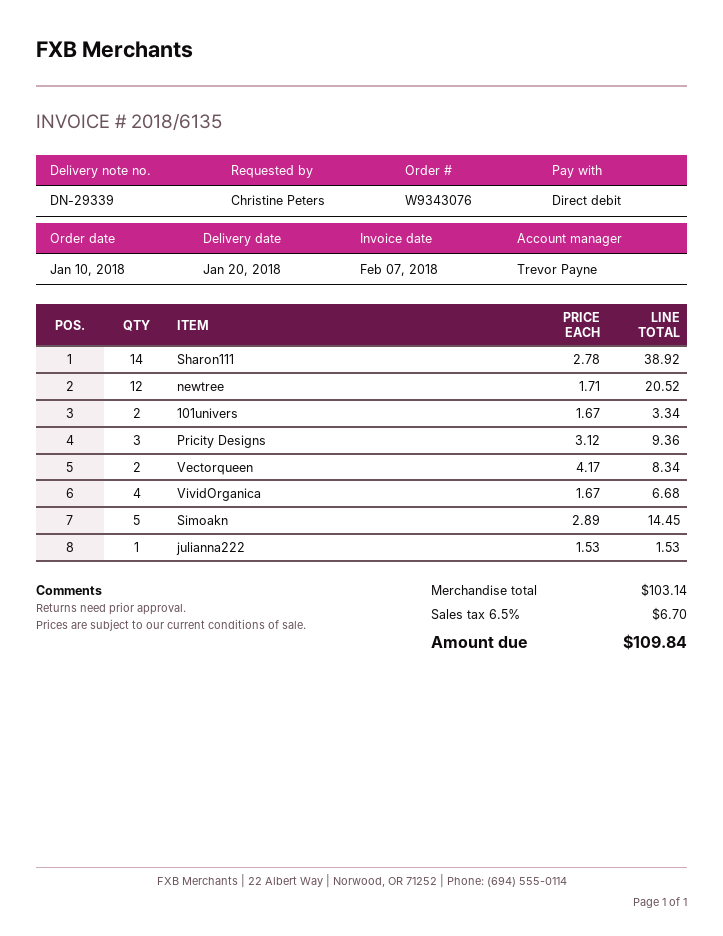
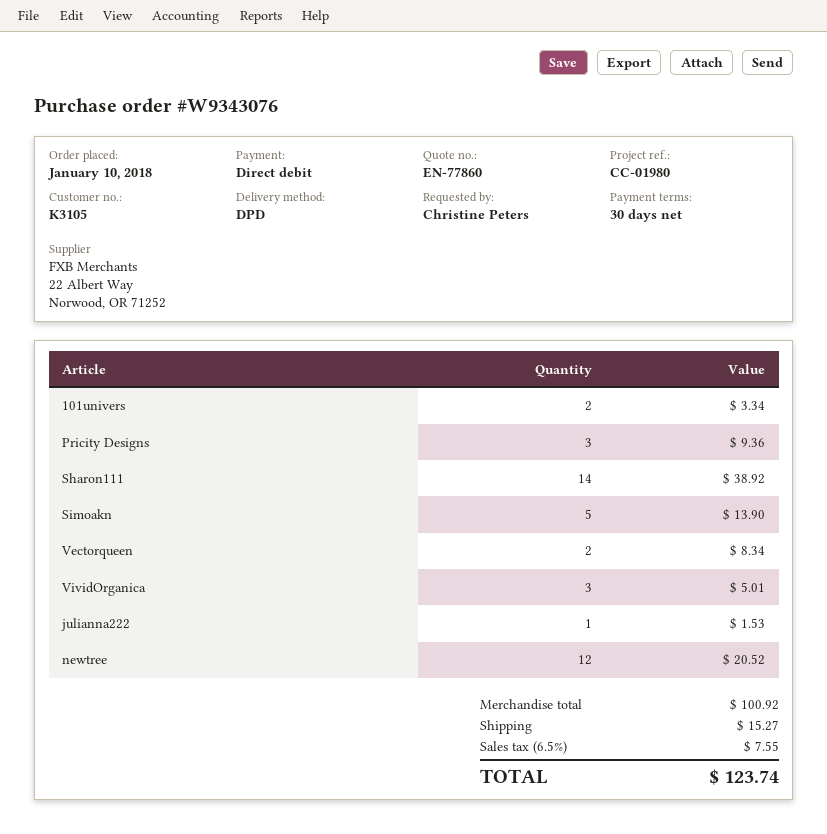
VividOrganica: 4 for 6.68 -> 3 for 5.01
Simoakn: 5 for 14.45 -> 5 for 13.90
subtotal: 103.14 -> 100.92
shipping: none -> 15.27
tax: 6.5% = 6.70 -> 6.5% = 7.55
total: 109.84 -> 123.74

